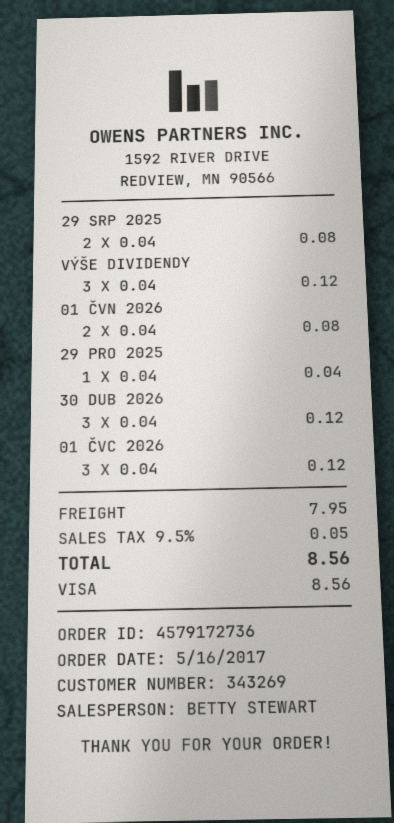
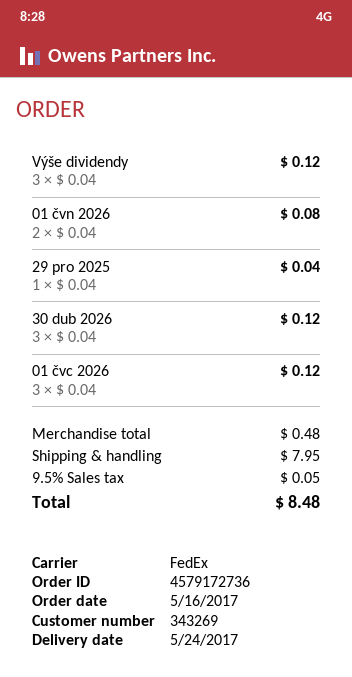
29 SRP 2025: 2 x 0.04 = 0.08 -> none
total: 8.56 -> 8.48

